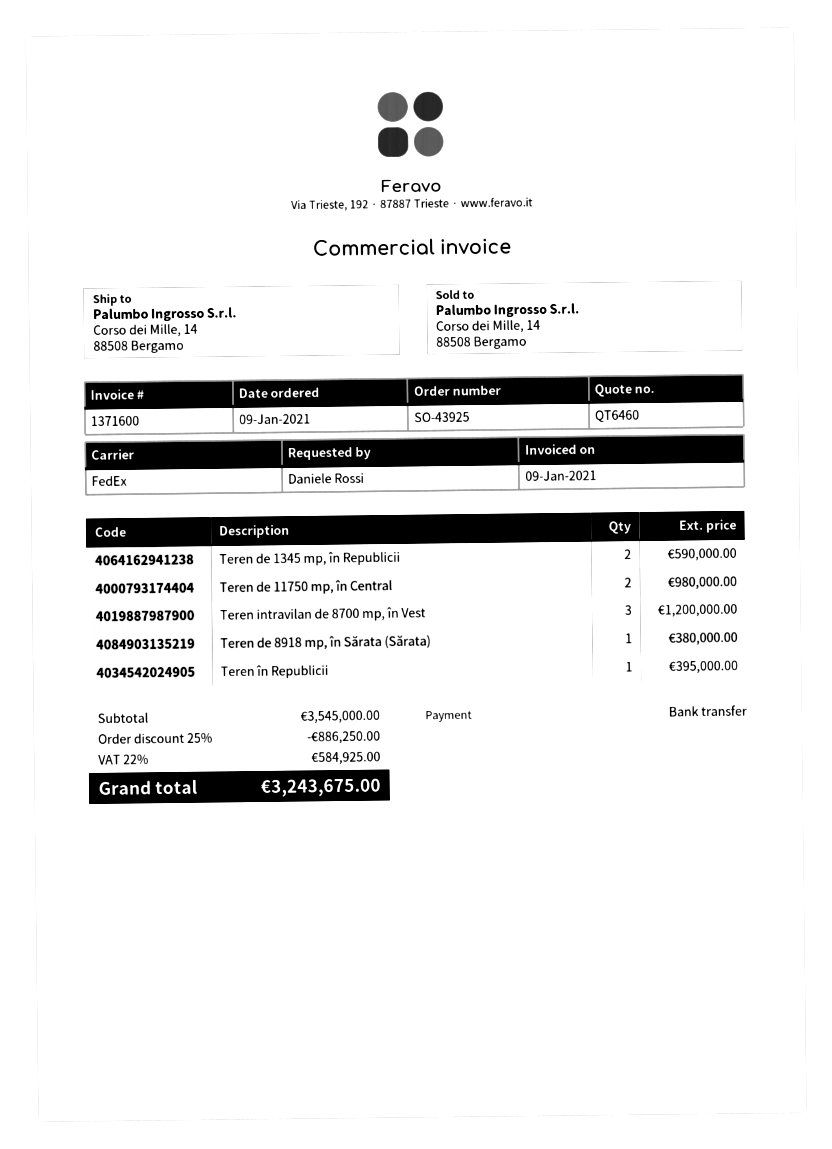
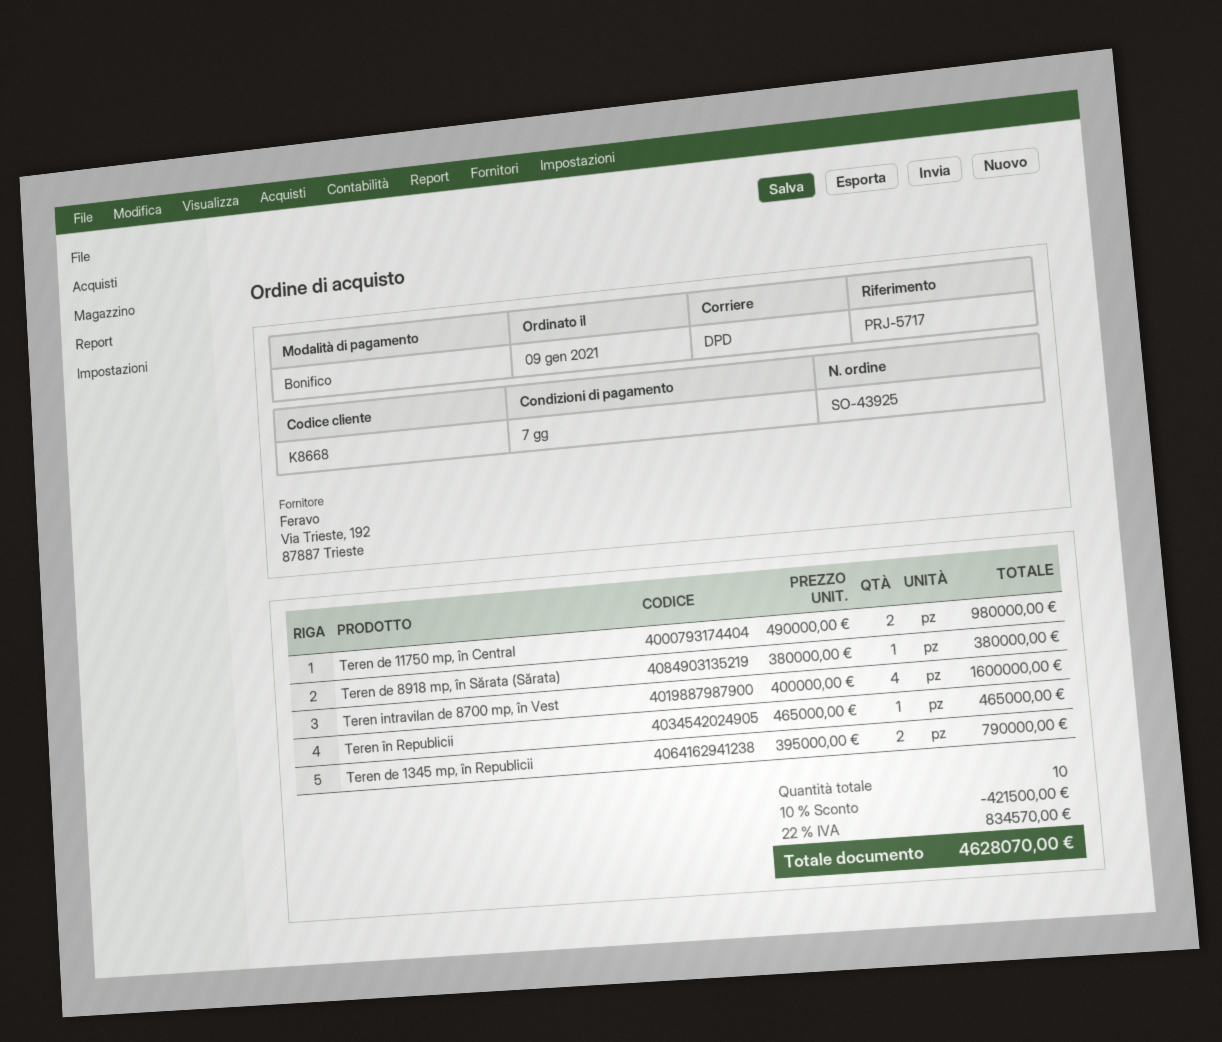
shipping method: FedEx -> DPD
Teren de 1345 mp, în Republicii: 2 for 590000.00 -> 2 for 790000.00
Teren intravilan de 8700 mp, în Vest: 3 for 1200000.00 -> 4 for 1600000.00
Teren în Republicii: 1 for 395000.00 -> 1 for 465000.00
discount: 25% = 886250.00 -> 10% = 421500.00
tax: 22% = 584925.00 -> 22% = 834570.00
total: 3243675.00 -> 4628070.00

